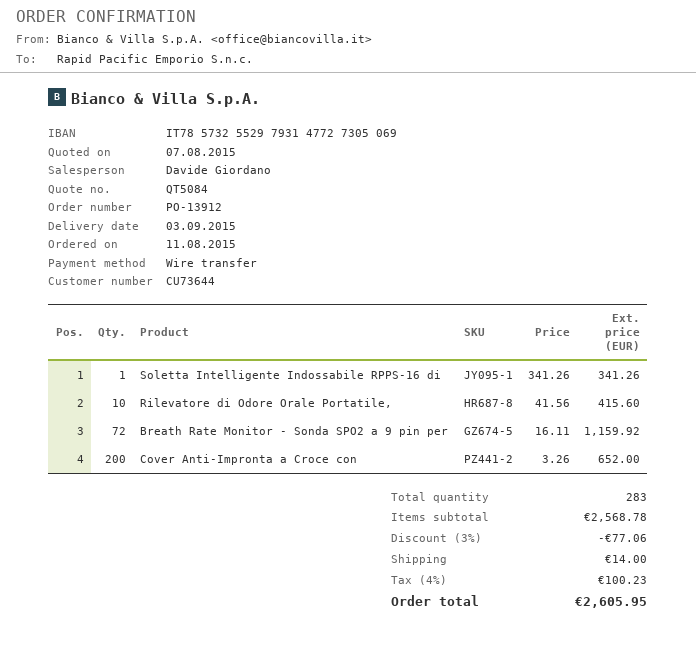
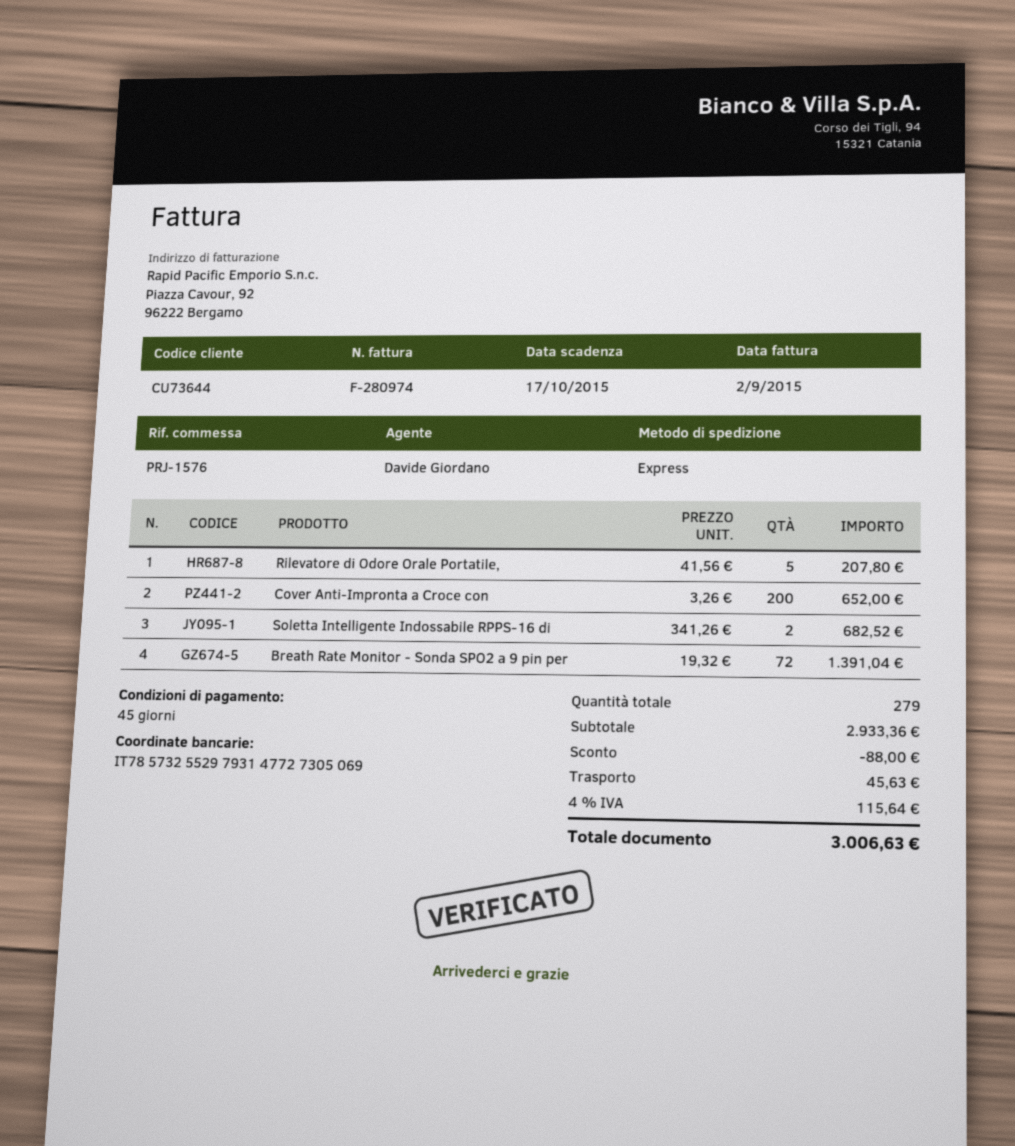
Soletta Intelligente Indossabile RPPS-16 di: 1 x 341.26 = 341.26 -> 2 x 341.26 = 682.52
Rilevatore di Odore Orale Portatile,: 10 x 41.56 = 415.60 -> 5 x 41.56 = 207.80
Breath Rate Monitor - Sonda SPO2 a 9 pin per: 72 x 16.11 = 1159.92 -> 72 x 19.32 = 1391.04
total quantity: 283 -> 279
subtotal: 2568.78 -> 2933.36
discount: 77.06 -> 88.00
shipping: 14.00 -> 45.63
tax: 4% = 100.23 -> 4% = 115.64
total: 2605.95 -> 3006.63

